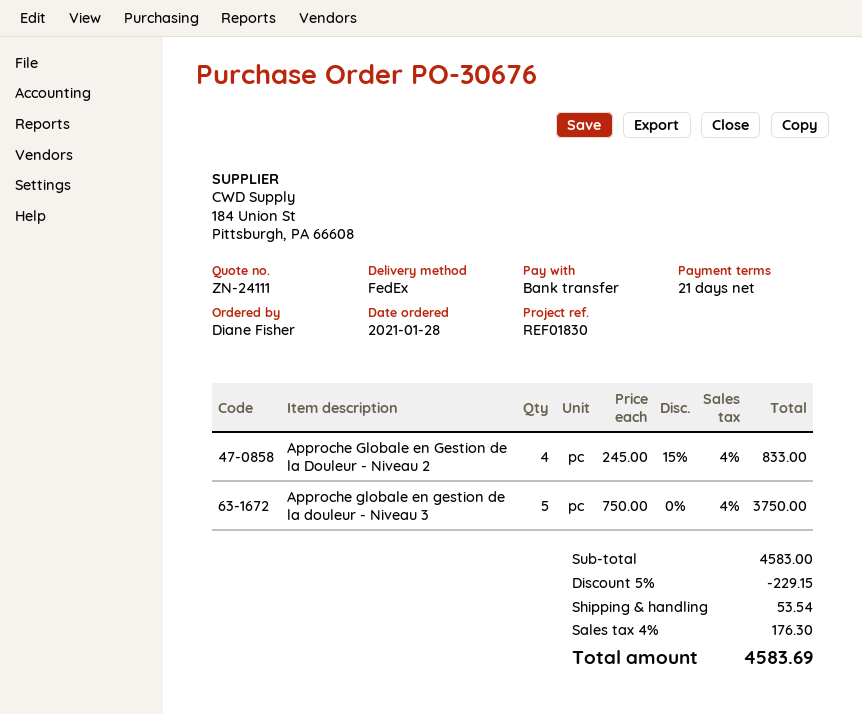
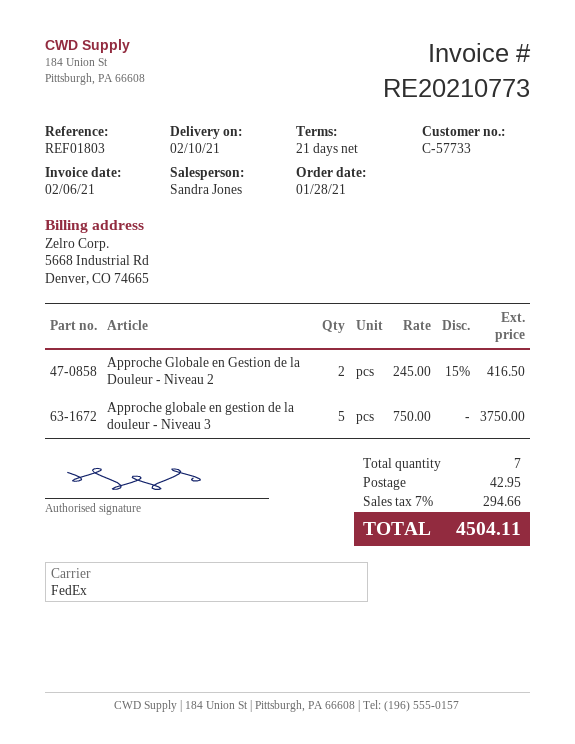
reference: REF01830 -> REF01803
Approche Globale en Gestion de la Douleur - Niveau 2: 4 x 245.00 - 15% = 833.00 -> 2 x 245.00 - 15% = 416.50
discount: 5% = 229.15 -> none
shipping: 53.54 -> 42.95
tax: 4% = 176.30 -> 7% = 294.66
total: 4583.69 -> 4504.11

